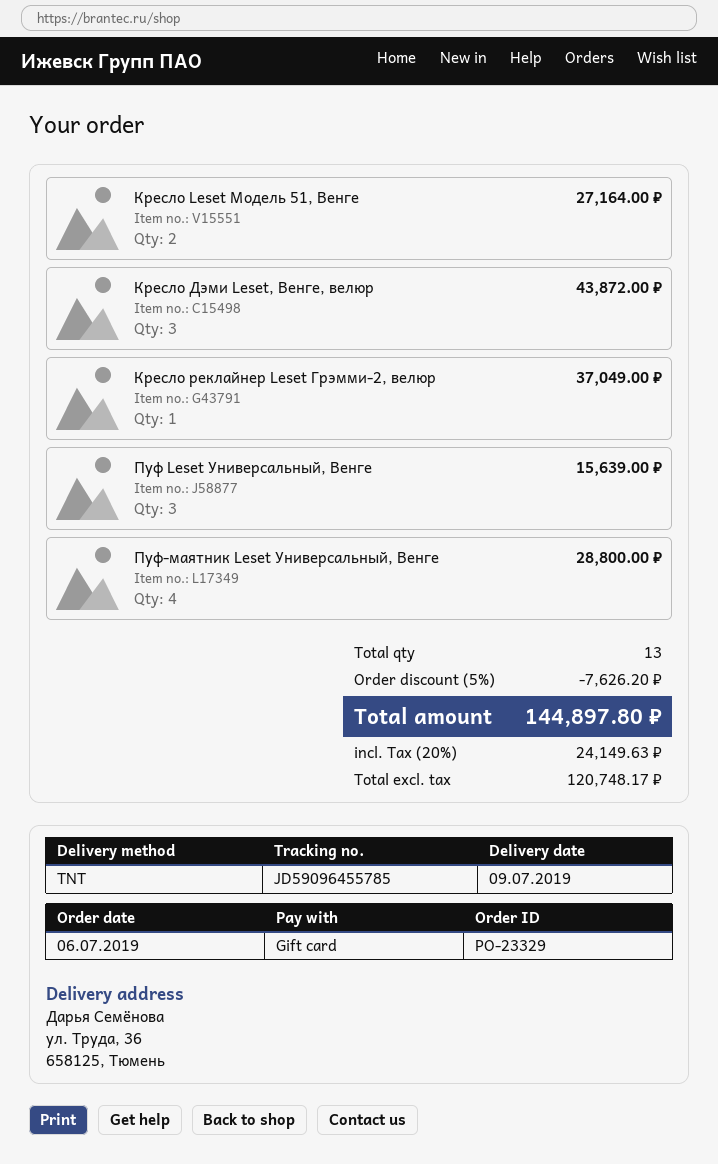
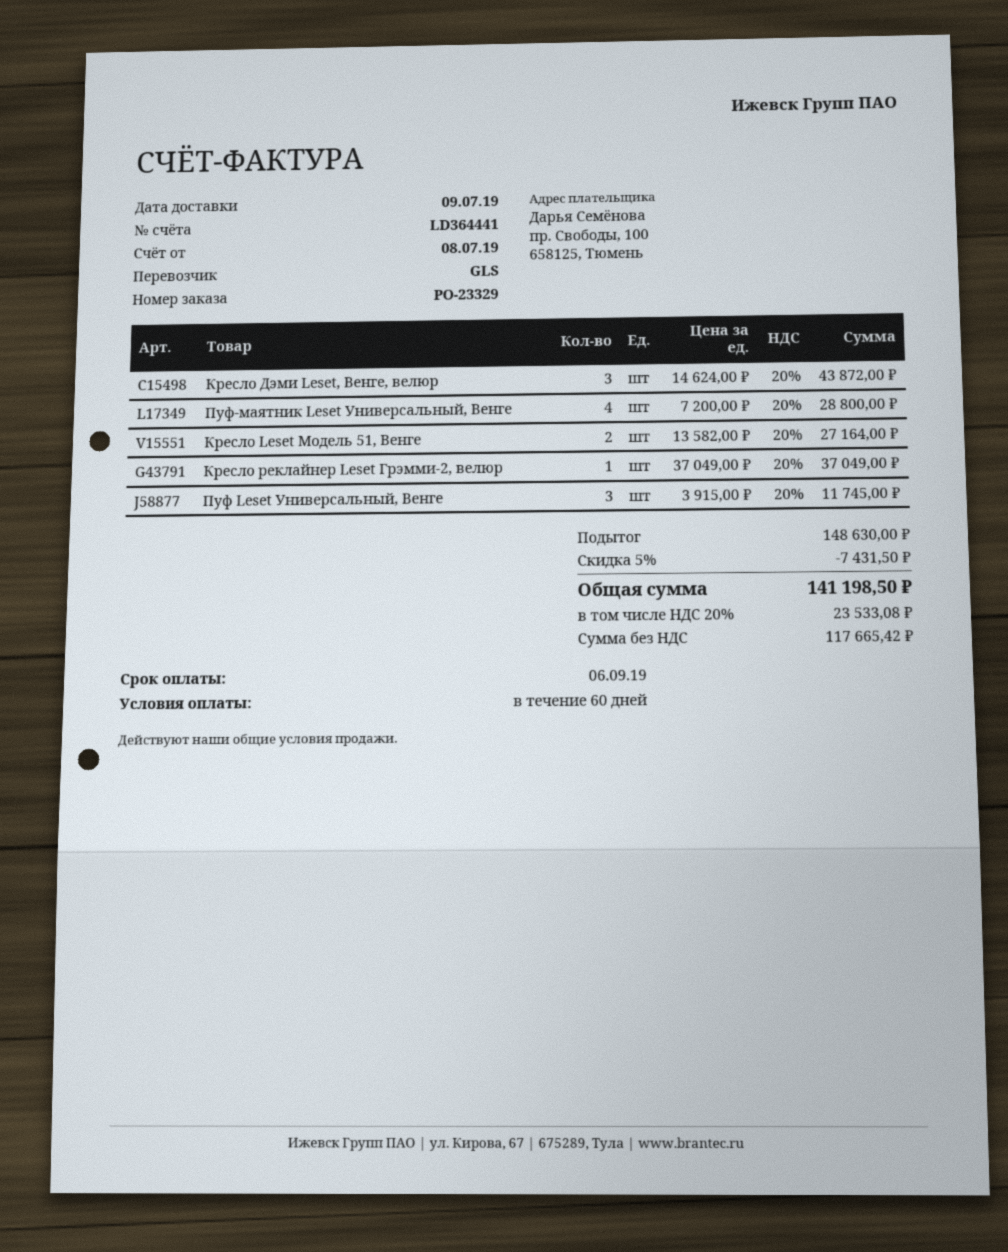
shipping method: TNT -> GLS
Пуф Leset Универсальный, Венге: 3 for 15639.00 -> 3 for 11745.00
discount: 5% = 7626.20 -> 5% = 7431.50
net: 120748.17 -> 117665.42
tax: 20% = 24149.63 -> 20% = 23533.08
total: 144897.80 -> 141198.50

